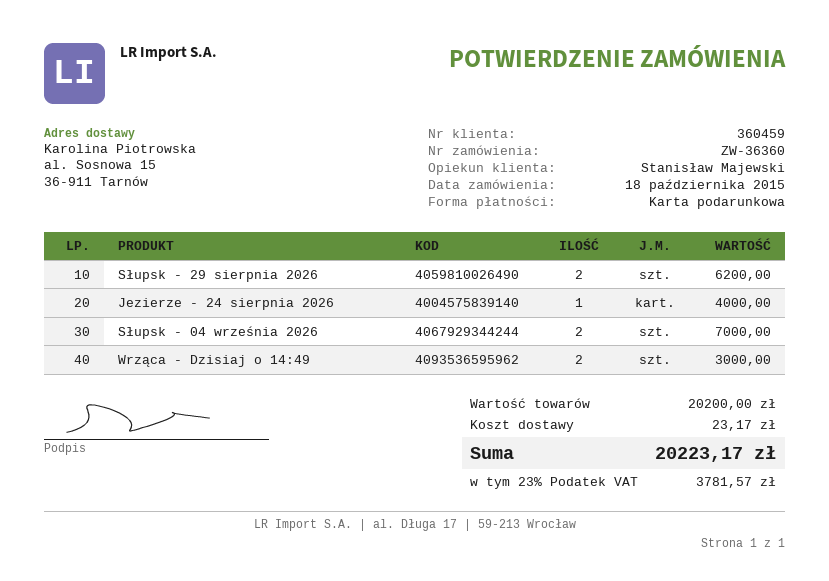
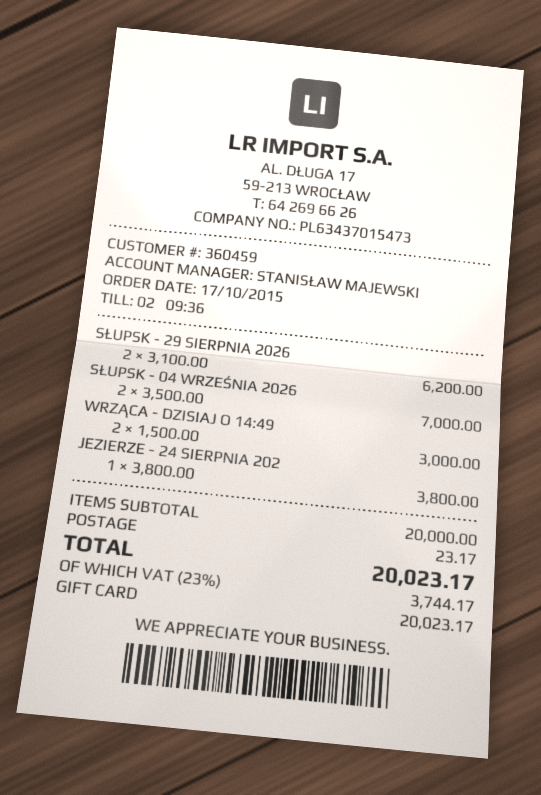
order date: 2015-10-18 -> 2015-10-17
Jezierze - 24 sierpnia 2026: 1 for 4000.00 -> 1 for 3800.00
subtotal: 20200.00 -> 20000.00
tax: 23% = 3781.57 -> 23% = 3744.17
total: 20223.17 -> 20023.17

